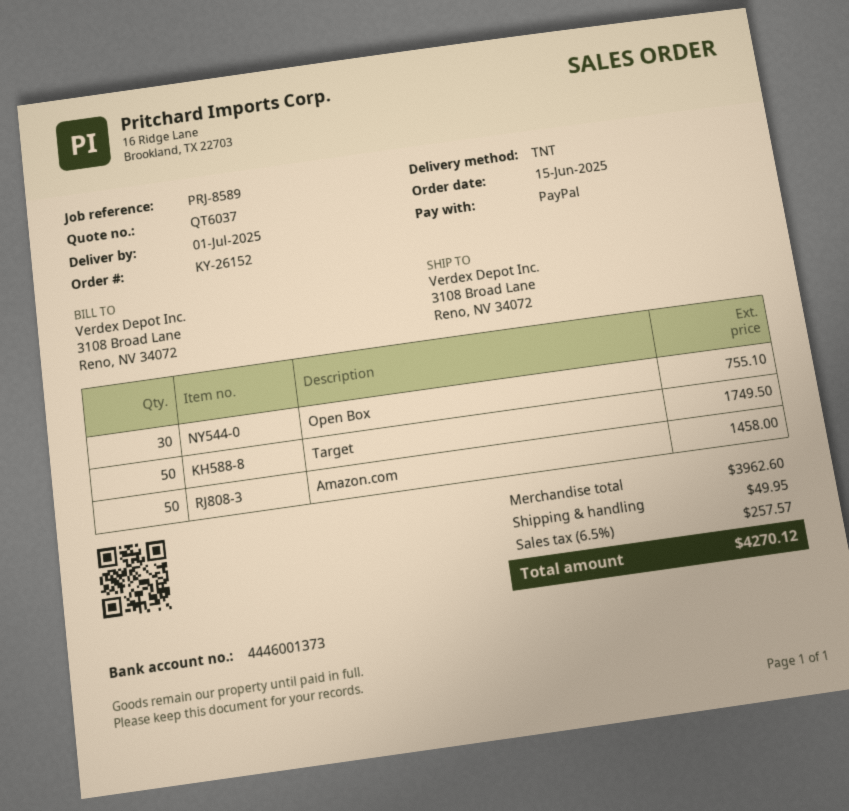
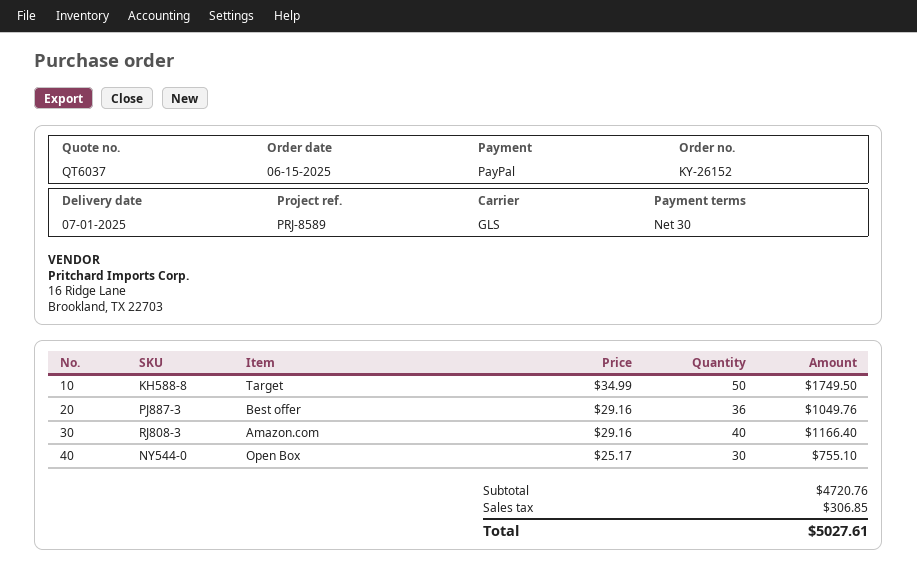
shipping method: TNT -> GLS
Amazon.com: 50 for 1458.00 -> 40 for 1166.40
Best offer: none -> 36 for 1049.76
subtotal: 3962.60 -> 4720.76
shipping: 49.95 -> none
tax: 257.57 -> 306.85
total: 4270.12 -> 5027.61

